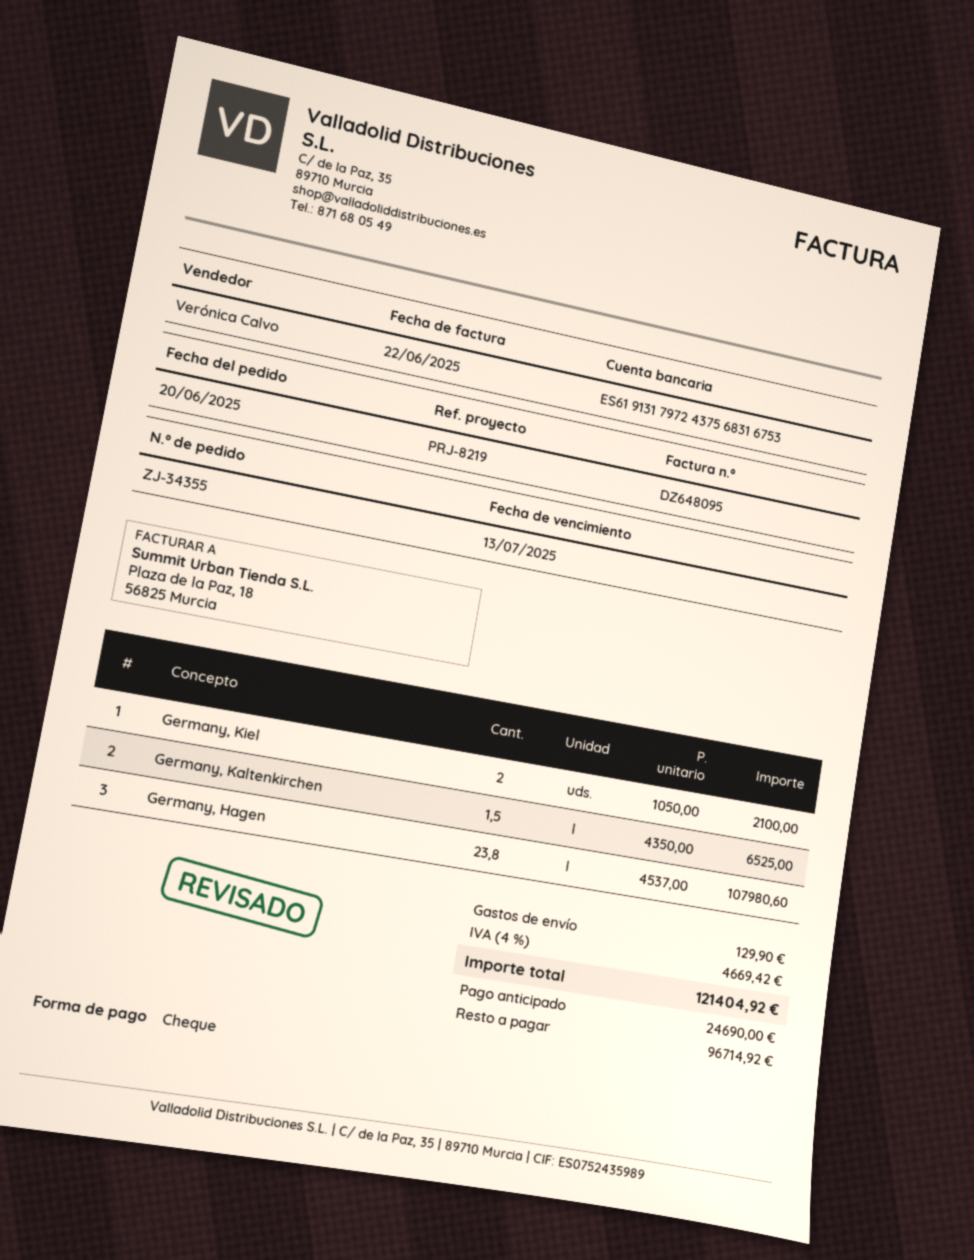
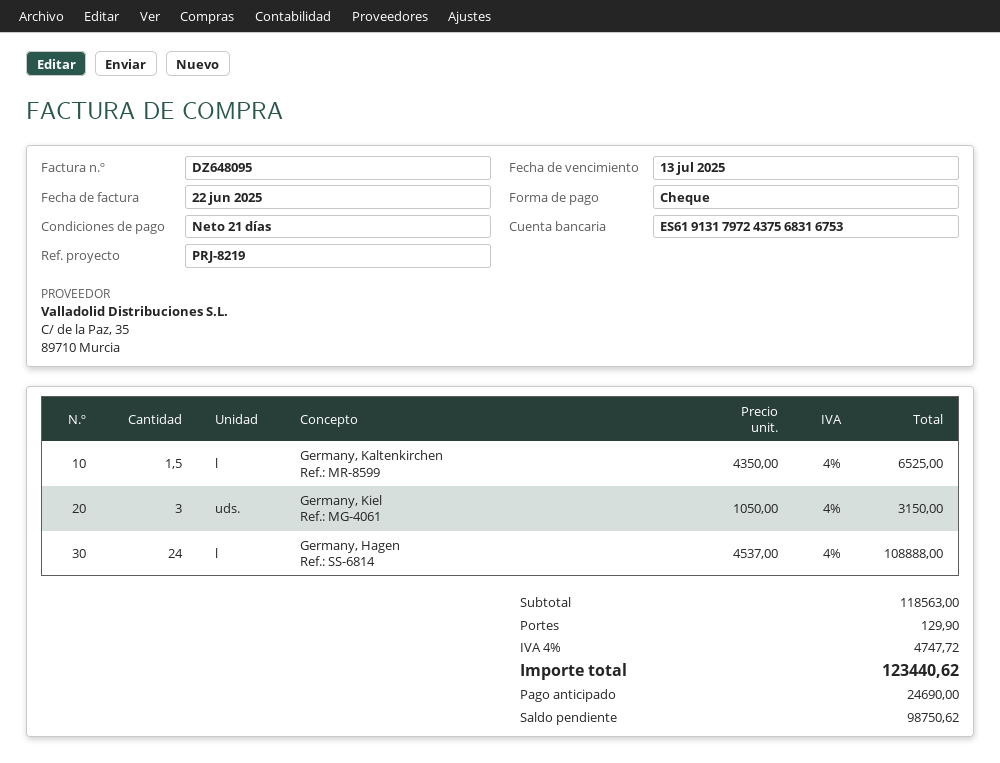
Germany, Kiel: 2 x 1050.00 = 2100.00 -> 3 x 1050.00 = 3150.00
Germany, Hagen: 23.8 x 4537.00 = 107980.60 -> 24 x 4537.00 = 108888.00
tax: 4% = 4669.42 -> 4% = 4747.72
total: 121404.92 -> 123440.62
balance: 96714.92 -> 98750.62

